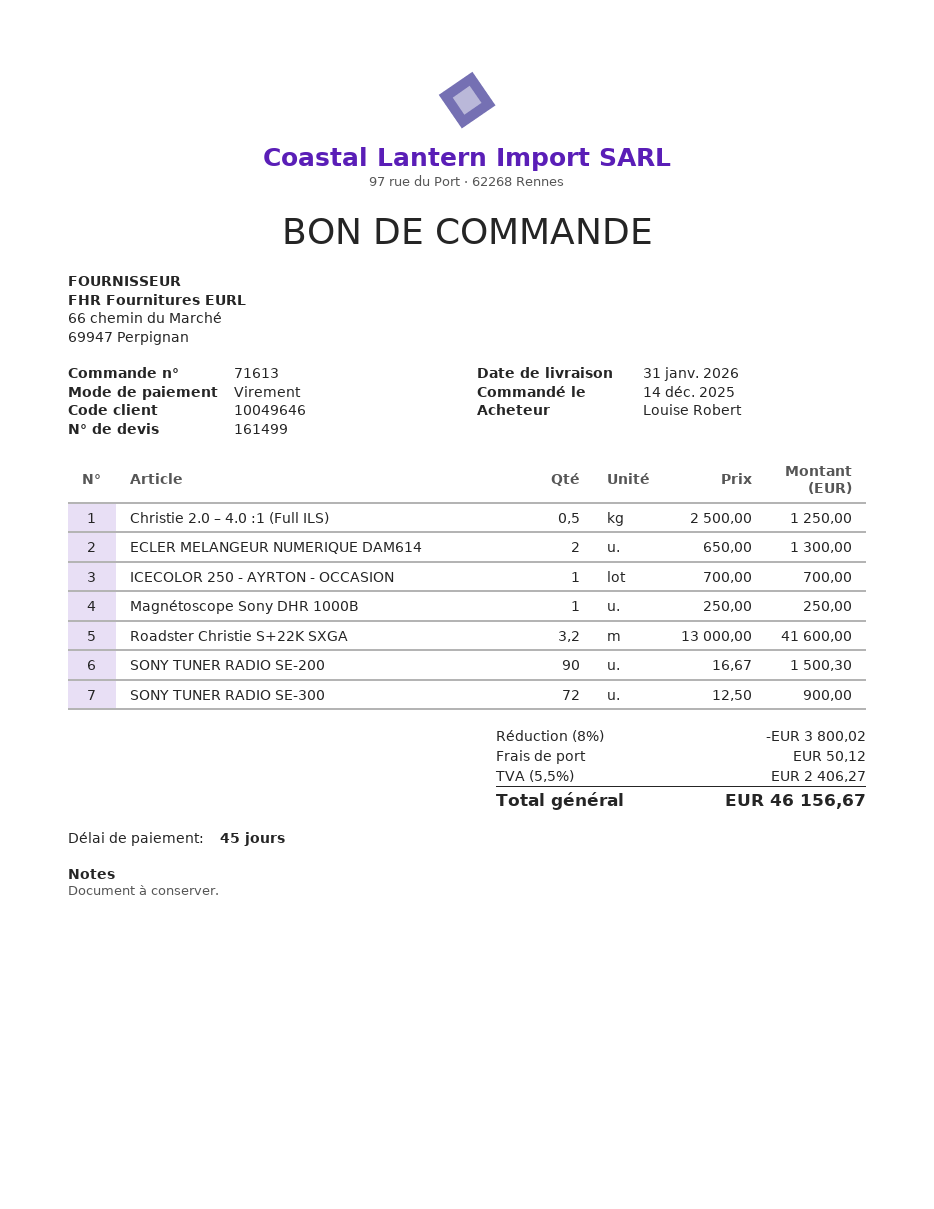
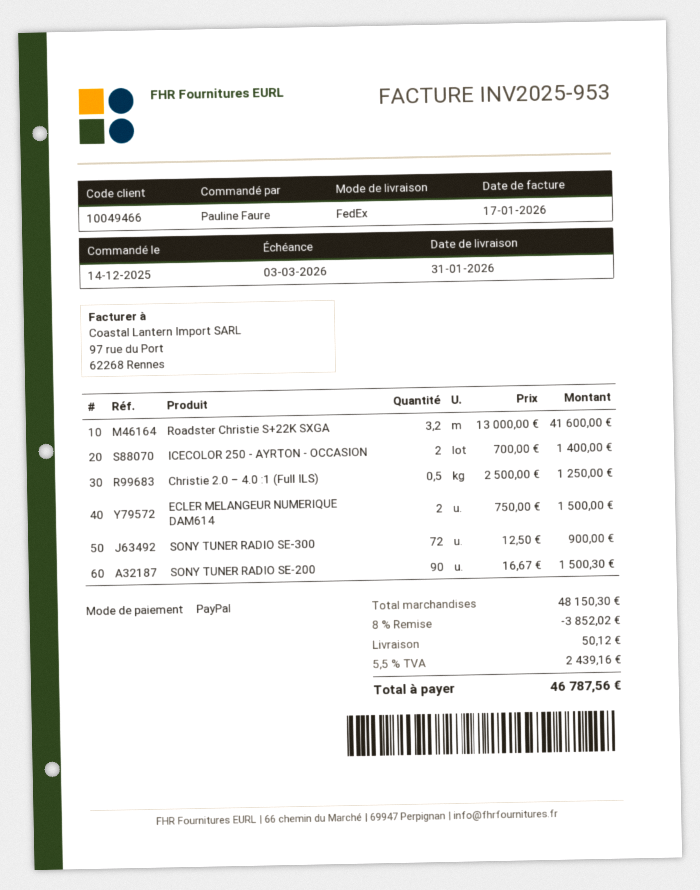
customer number: 10049646 -> 10049466
ordered by: Louise Robert -> Pauline Faure
payment method: bank transfer -> PayPal
ECLER MELANGEUR NUMERIQUE DAM614: 2 x 650.00 = 1300.00 -> 2 x 750.00 = 1500.00
ICECOLOR 250 - AYRTON - OCCASION: 1 x 700.00 = 700.00 -> 2 x 700.00 = 1400.00
Magnétoscope Sony DHR 1000B: 1 x 250.00 = 250.00 -> none
discount: 8% = 3800.02 -> 8% = 3852.02
tax: 5.5% = 2406.27 -> 5.5% = 2439.16
total: 46156.67 -> 46787.56

